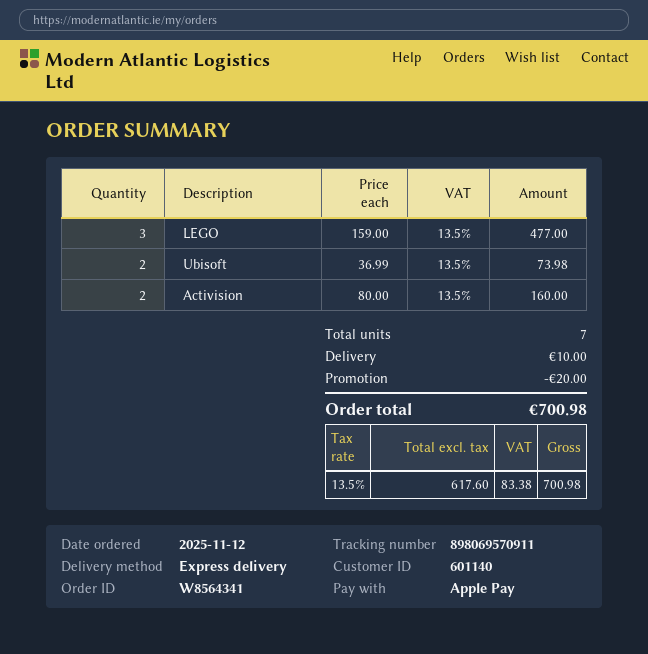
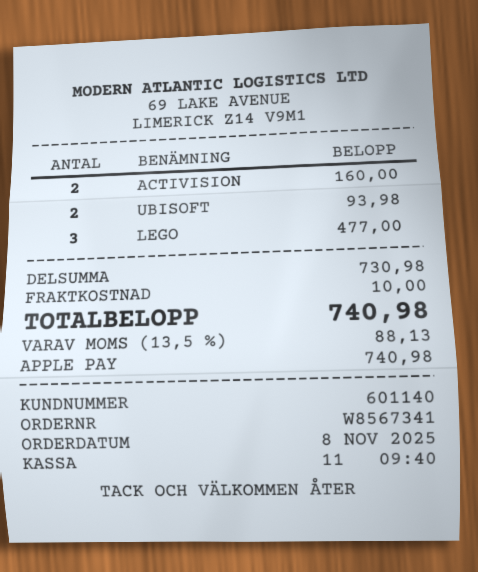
order number: W8564341 -> W8567341
order date: 2025-11-12 -> 2025-11-08
Ubisoft: 2 for 73.98 -> 2 for 93.98
discount: 20.00 -> none
tax: 13.5% = 83.38 -> 13.5% = 88.13
total: 700.98 -> 740.98

